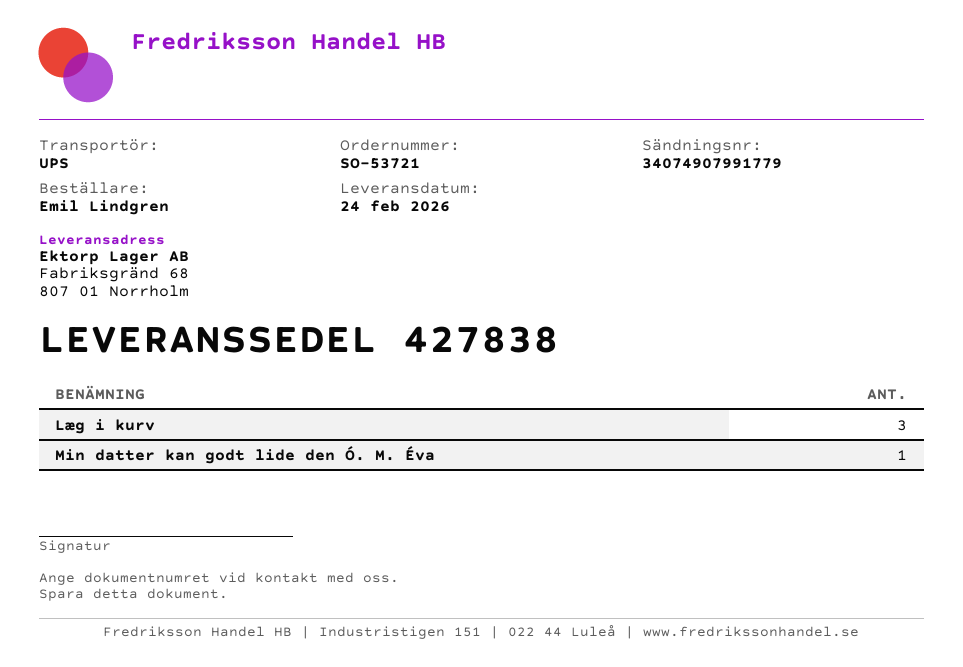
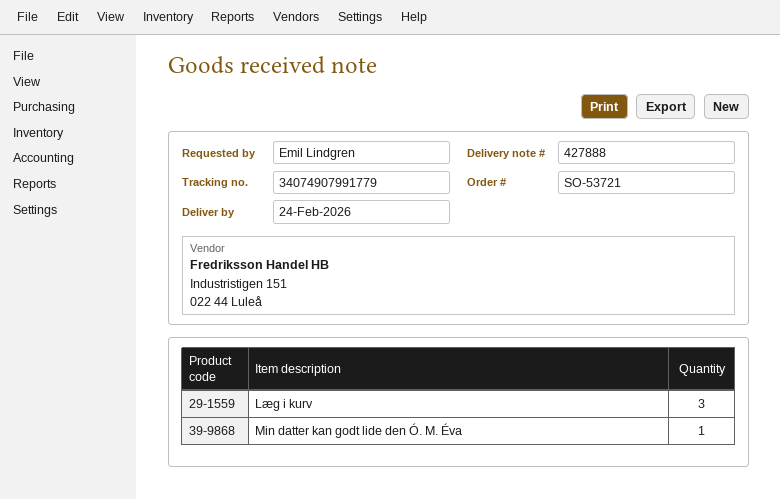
delivery note number: 427838 -> 427888

